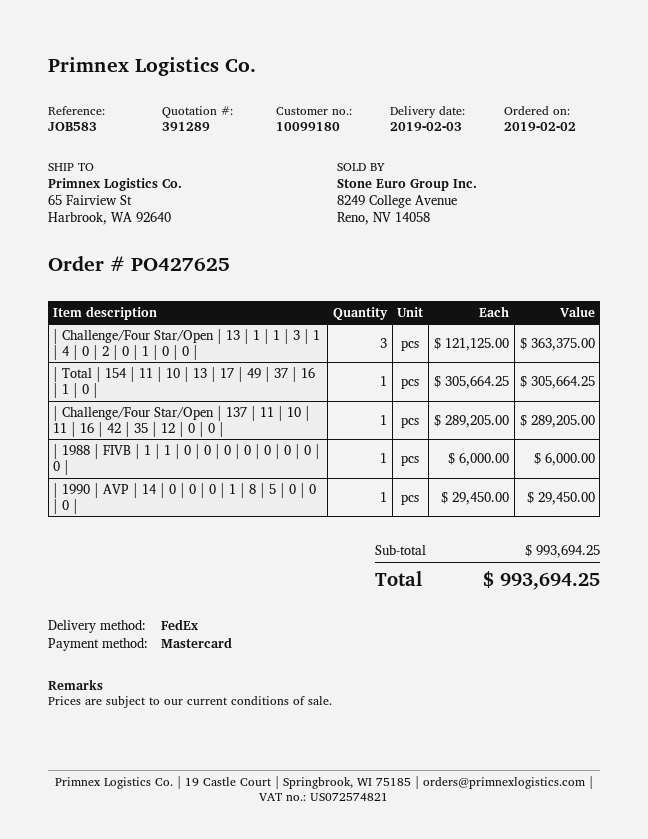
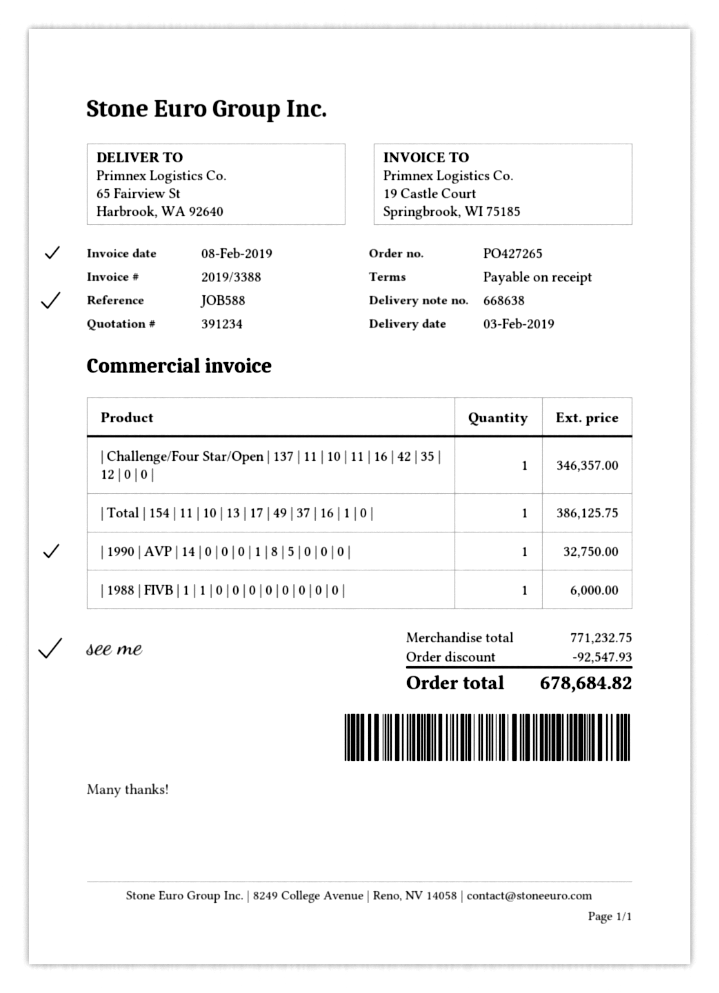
quote number: 391289 -> 391234
order number: PO427625 -> PO427265
reference: JOB583 -> JOB588
| Challenge/Four Star/Open | 13 | 1 | 1 | 3 | 1 | 4 | 0 | 2 | 0 | 1 | 0 | 0 |: 3 for 363375.00 -> none
| Total | 154 | 11 | 10 | 13 | 17 | 49 | 37 | 16 | 1 | 0 |: 1 for 305664.25 -> 1 for 386125.75
| Challenge/Four Star/Open | 137 | 11 | 10 | 11 | 16 | 42 | 35 | 12 | 0 | 0 |: 1 for 289205.00 -> 1 for 346357.00
| 1990 | AVP | 14 | 0 | 0 | 0 | 1 | 8 | 5 | 0 | 0 | 0 |: 1 for 29450.00 -> 1 for 32750.00
subtotal: 993694.25 -> 771232.75
discount: none -> 92547.93
total: 993694.25 -> 678684.82

